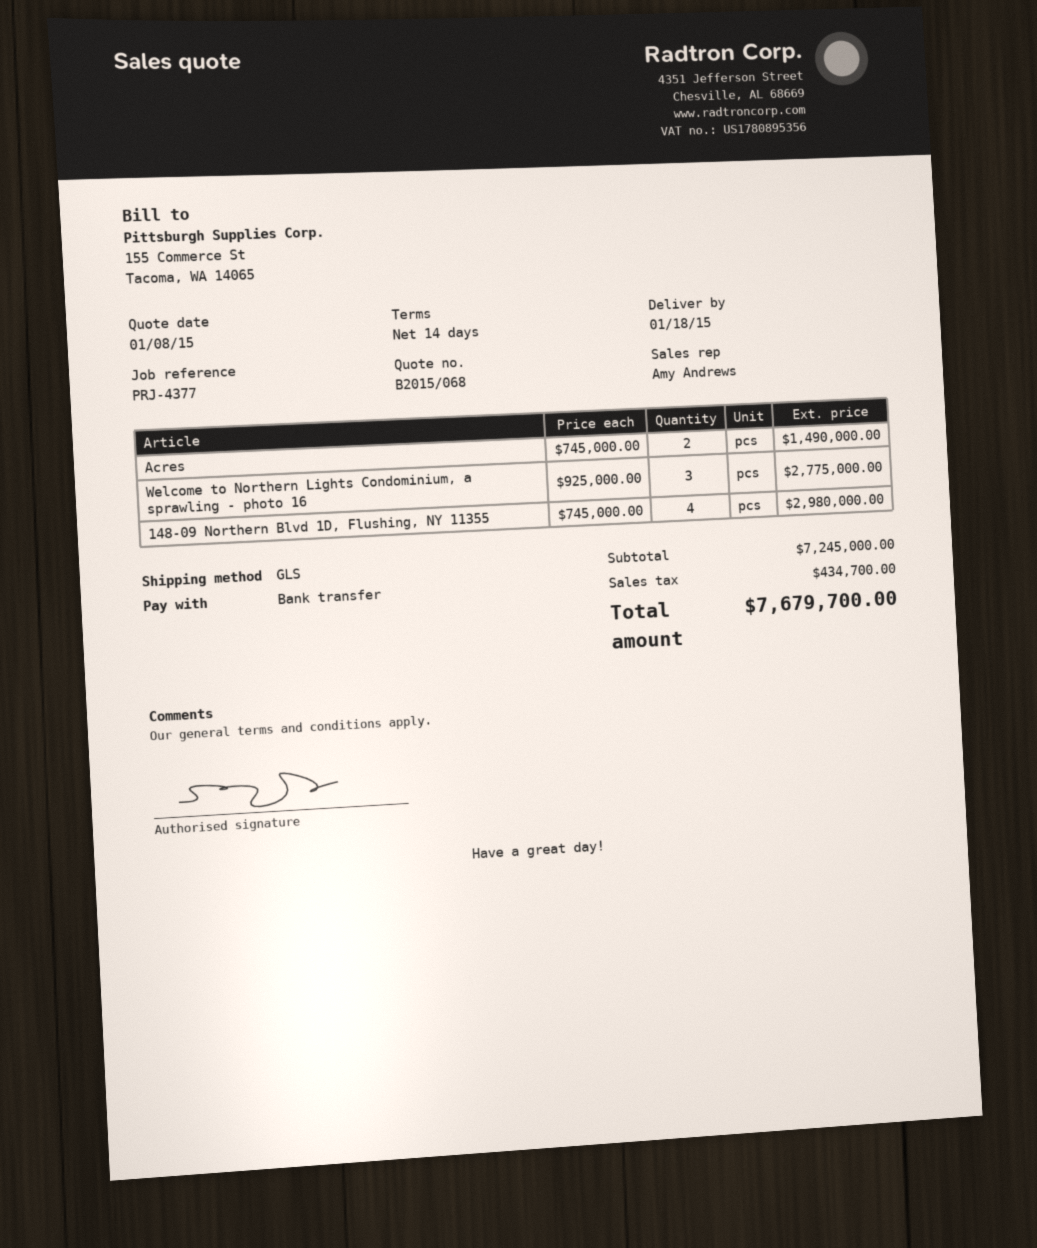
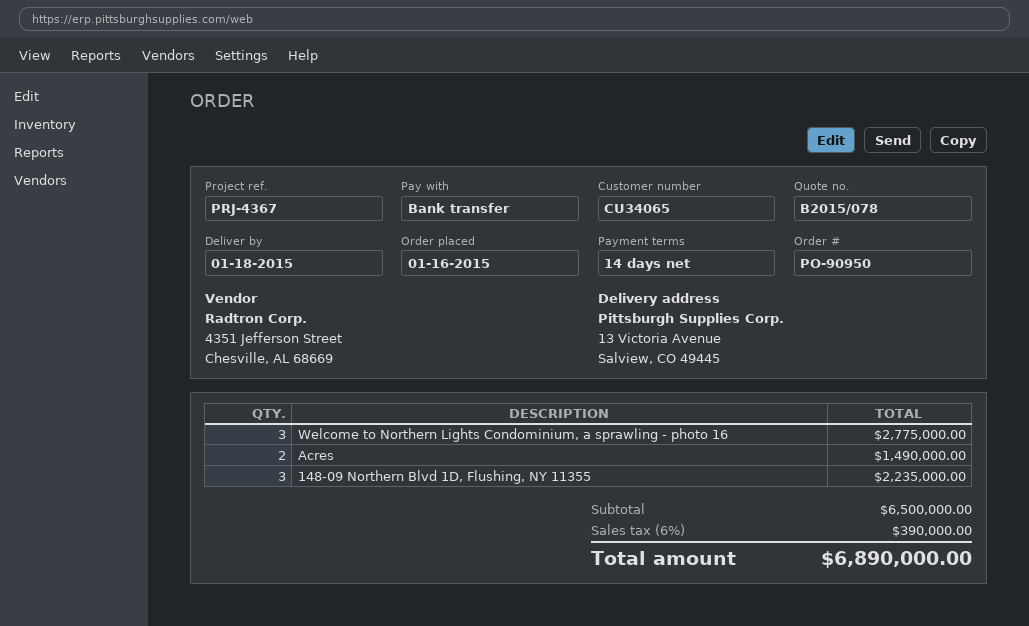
quote number: B2015/068 -> B2015/078
reference: PRJ-4377 -> PRJ-4367
148-09 Northern Blvd 1D, Flushing, NY 11355: 4 for 2980000.00 -> 3 for 2235000.00
subtotal: 7245000.00 -> 6500000.00
tax: 434700.00 -> 390000.00
total: 7679700.00 -> 6890000.00

